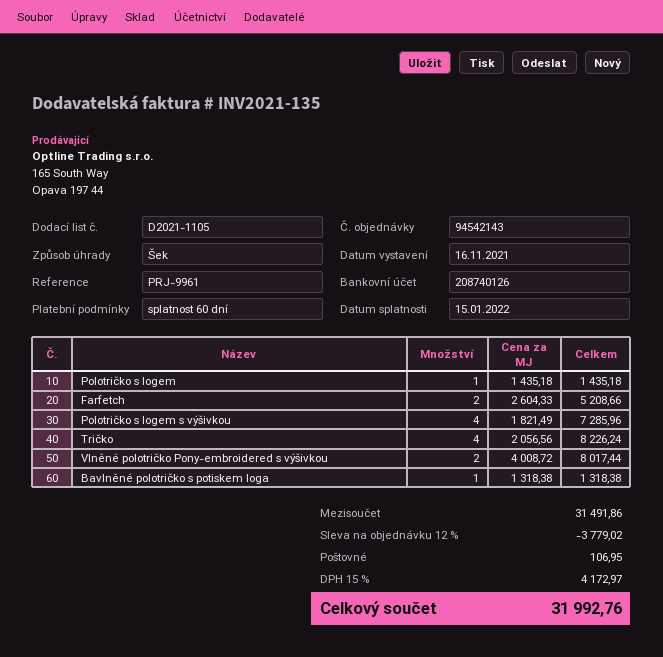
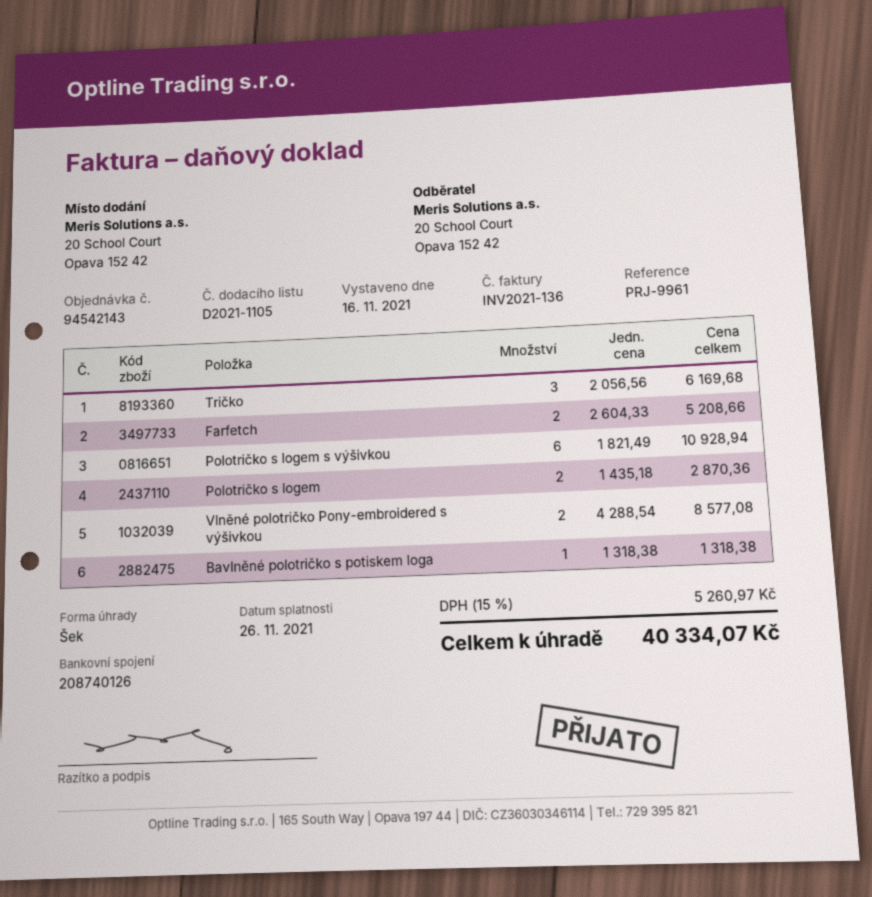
invoice number: INV2021-135 -> INV2021-136
due date: 2022-01-15 -> 2021-11-26
Polotričko s logem: 1 x 1435.18 = 1435.18 -> 2 x 1435.18 = 2870.36
Polotričko s logem s výšivkou: 4 x 1821.49 = 7285.96 -> 6 x 1821.49 = 10928.94
Tričko: 4 x 2056.56 = 8226.24 -> 3 x 2056.56 = 6169.68
Vlněné polotričko Pony-embroidered s výšivkou: 2 x 4008.72 = 8017.44 -> 2 x 4288.54 = 8577.08
discount: 12% = 3779.02 -> none
shipping: 106.95 -> none
tax: 15% = 4172.97 -> 15% = 5260.97
total: 31992.76 -> 40334.07

